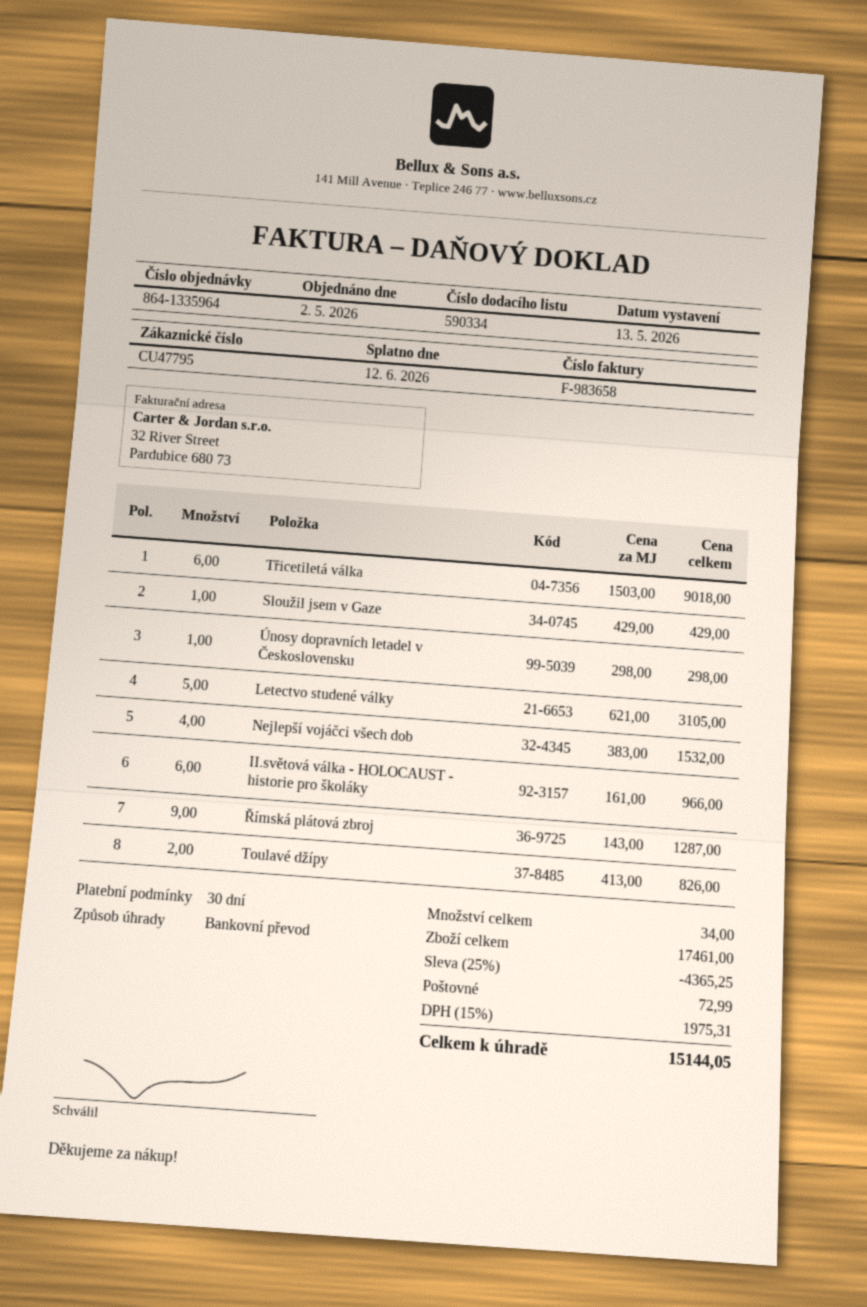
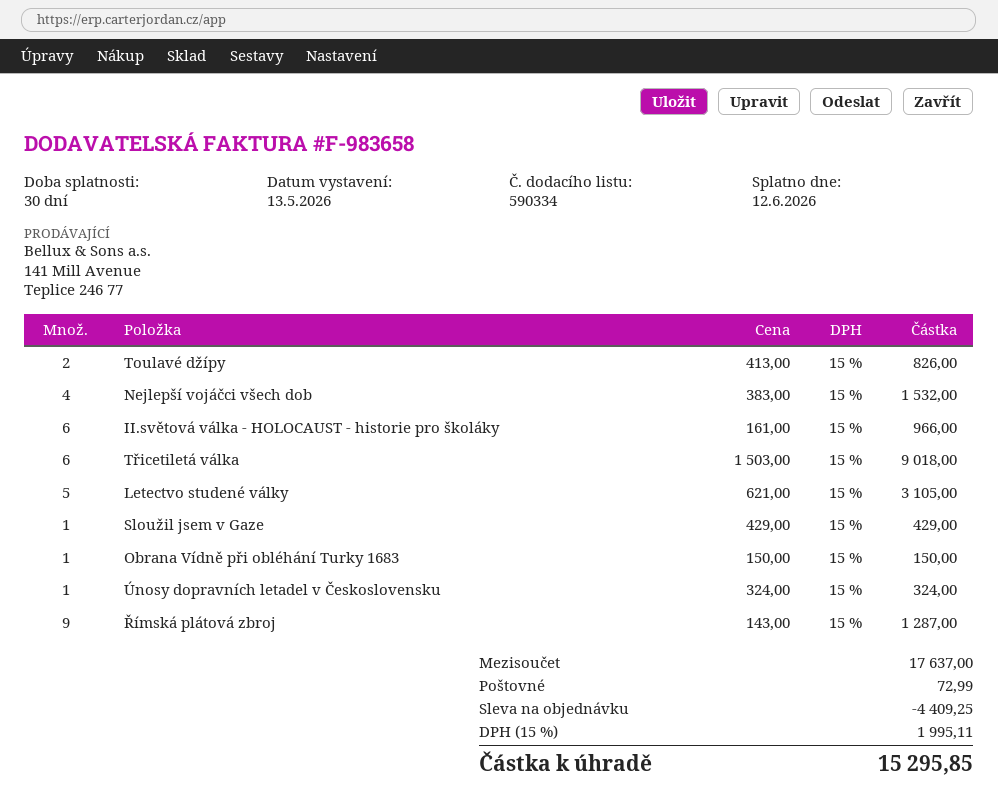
Únosy dopravních letadel v Československu: 1 x 298.00 = 298.00 -> 1 x 324.00 = 324.00
Obrana Vídně při obléhání Turky 1683: none -> 1 x 150.00 = 150.00
subtotal: 17461.00 -> 17637.00
discount: 4365.25 -> 4409.25
tax: 15% = 1975.31 -> 15% = 1995.11
total: 15144.05 -> 15295.85

